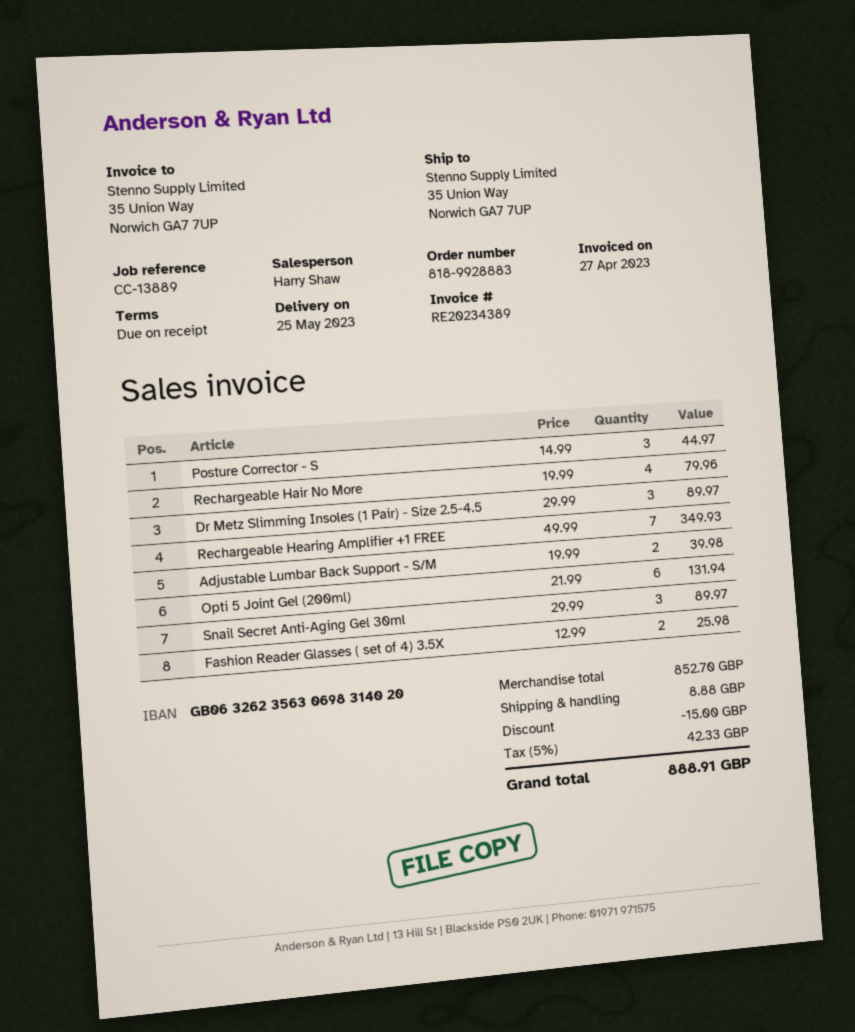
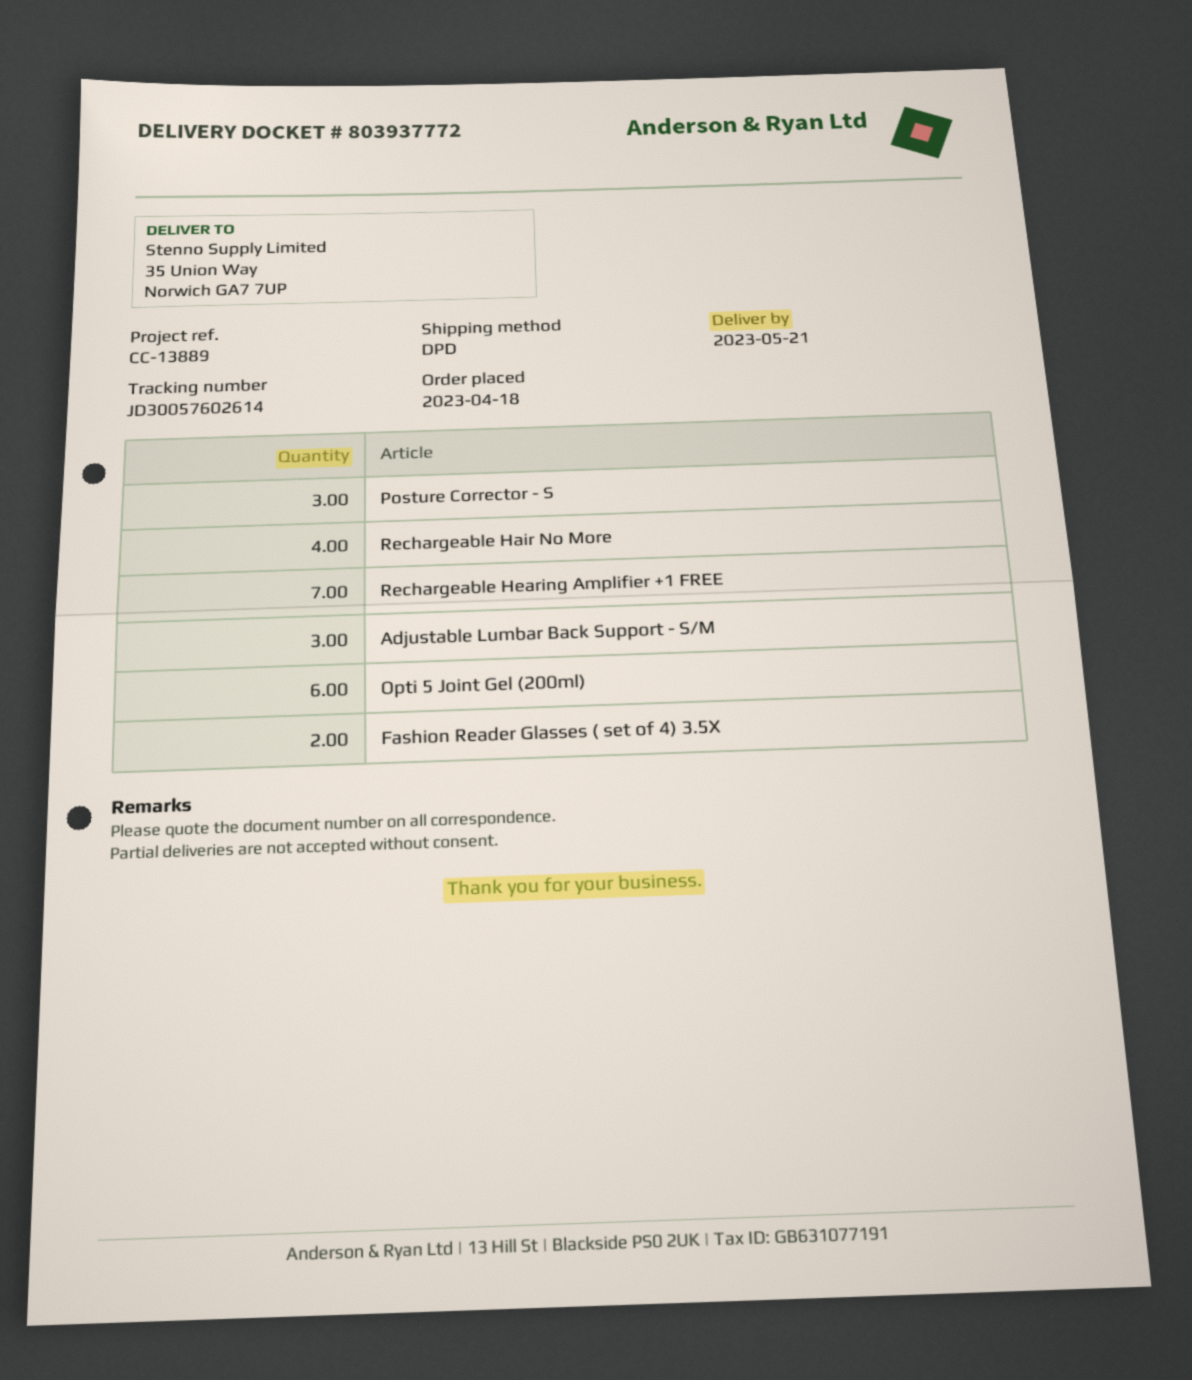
delivery date: 2023-05-25 -> 2023-05-21
Dr Metz Slimming Insoles (1 Pair) - Size 2.5-4.5: 3 -> none
Adjustable Lumbar Back Support - S/M: 2 -> 3
Snail Secret Anti-Aging Gel 30ml: 3 -> none

